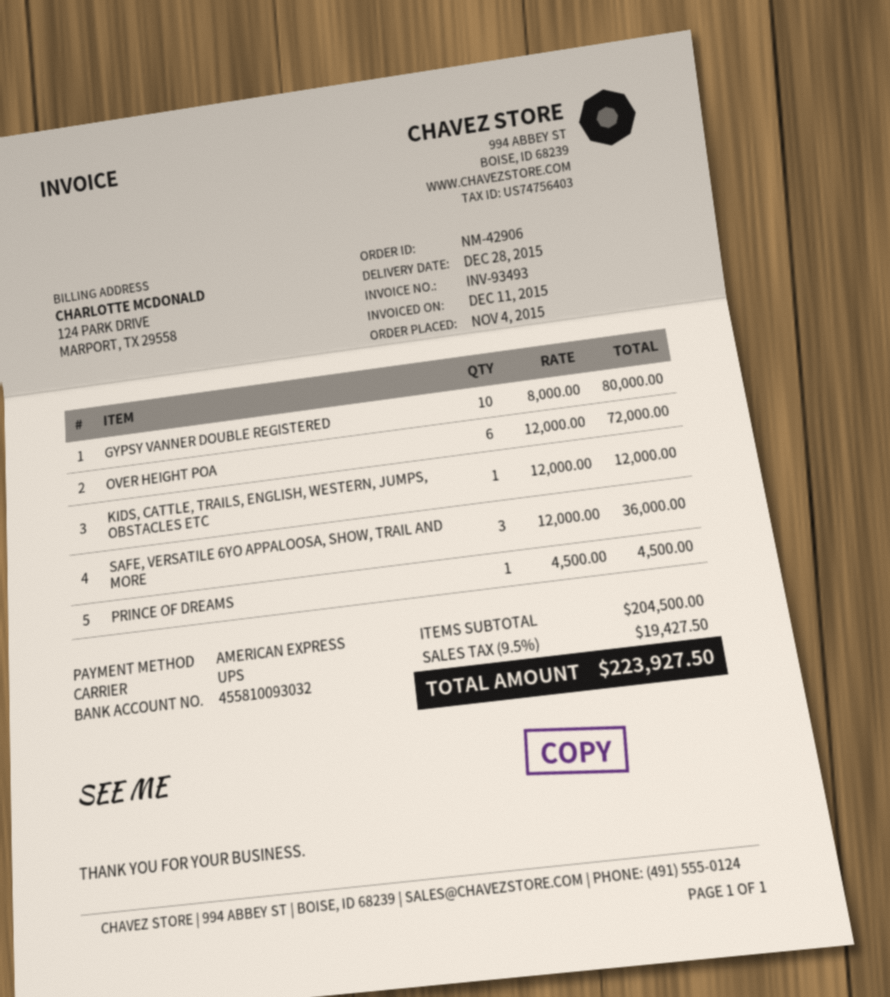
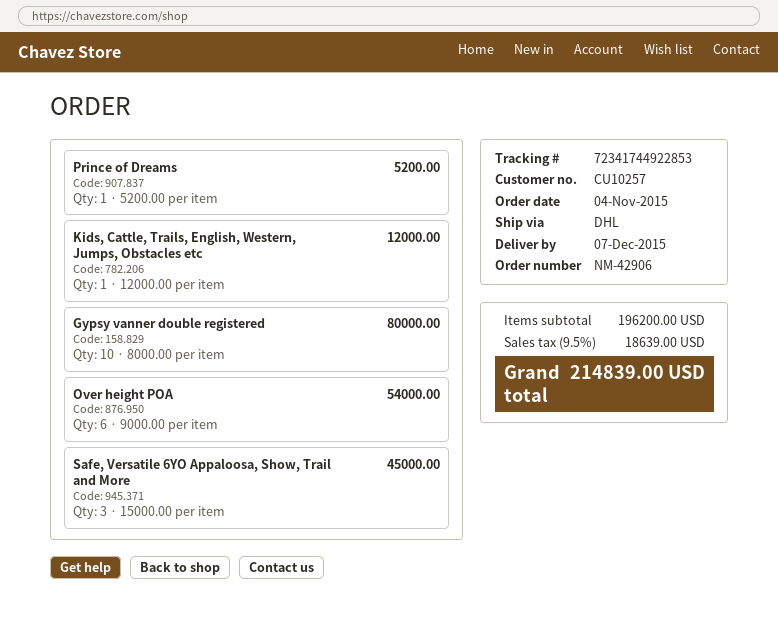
delivery date: 2015-12-28 -> 2015-12-07
shipping method: UPS -> DHL
OVER HEIGHT POA: 6 x 12000.00 = 72000.00 -> 6 x 9000.00 = 54000.00
SAFE, VERSATILE 6YO APPALOOSA, SHOW, TRAIL AND MORE: 3 x 12000.00 = 36000.00 -> 3 x 15000.00 = 45000.00
PRINCE OF DREAMS: 1 x 4500.00 = 4500.00 -> 1 x 5200.00 = 5200.00
subtotal: 204500.00 -> 196200.00
tax: 9.5% = 19427.50 -> 9.5% = 18639.00
total: 223927.50 -> 214839.00

